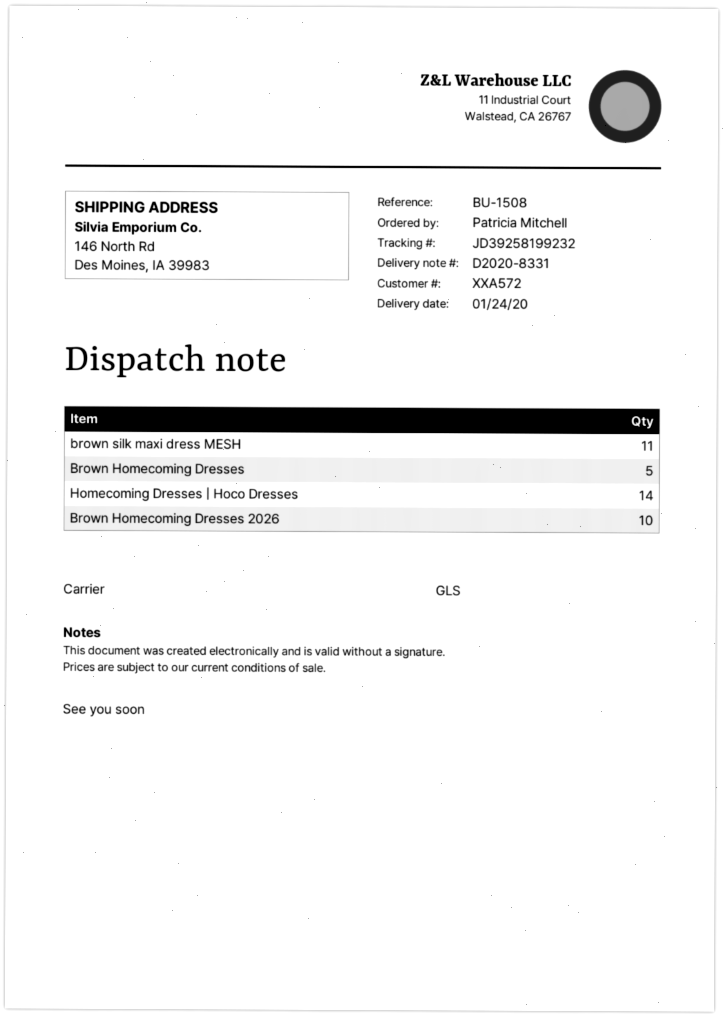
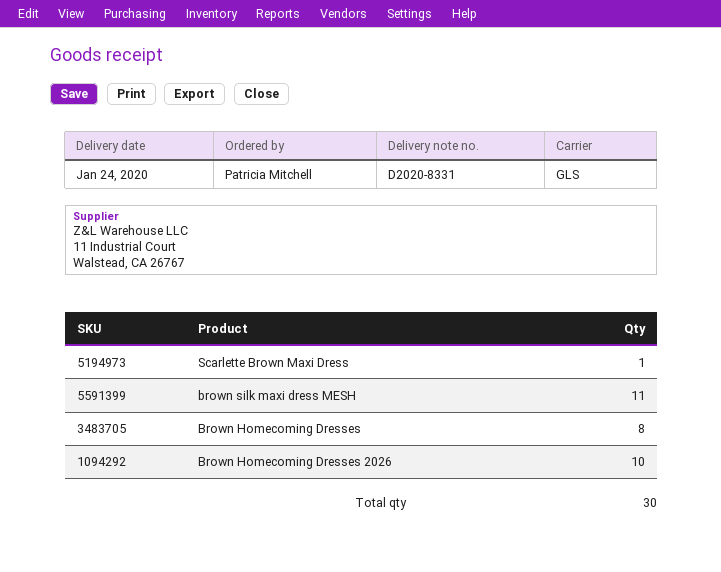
Brown Homecoming Dresses: 5 -> 8
Homecoming Dresses | Hoco Dresses: 14 -> none
Scarlette Brown Maxi Dress: none -> 1

